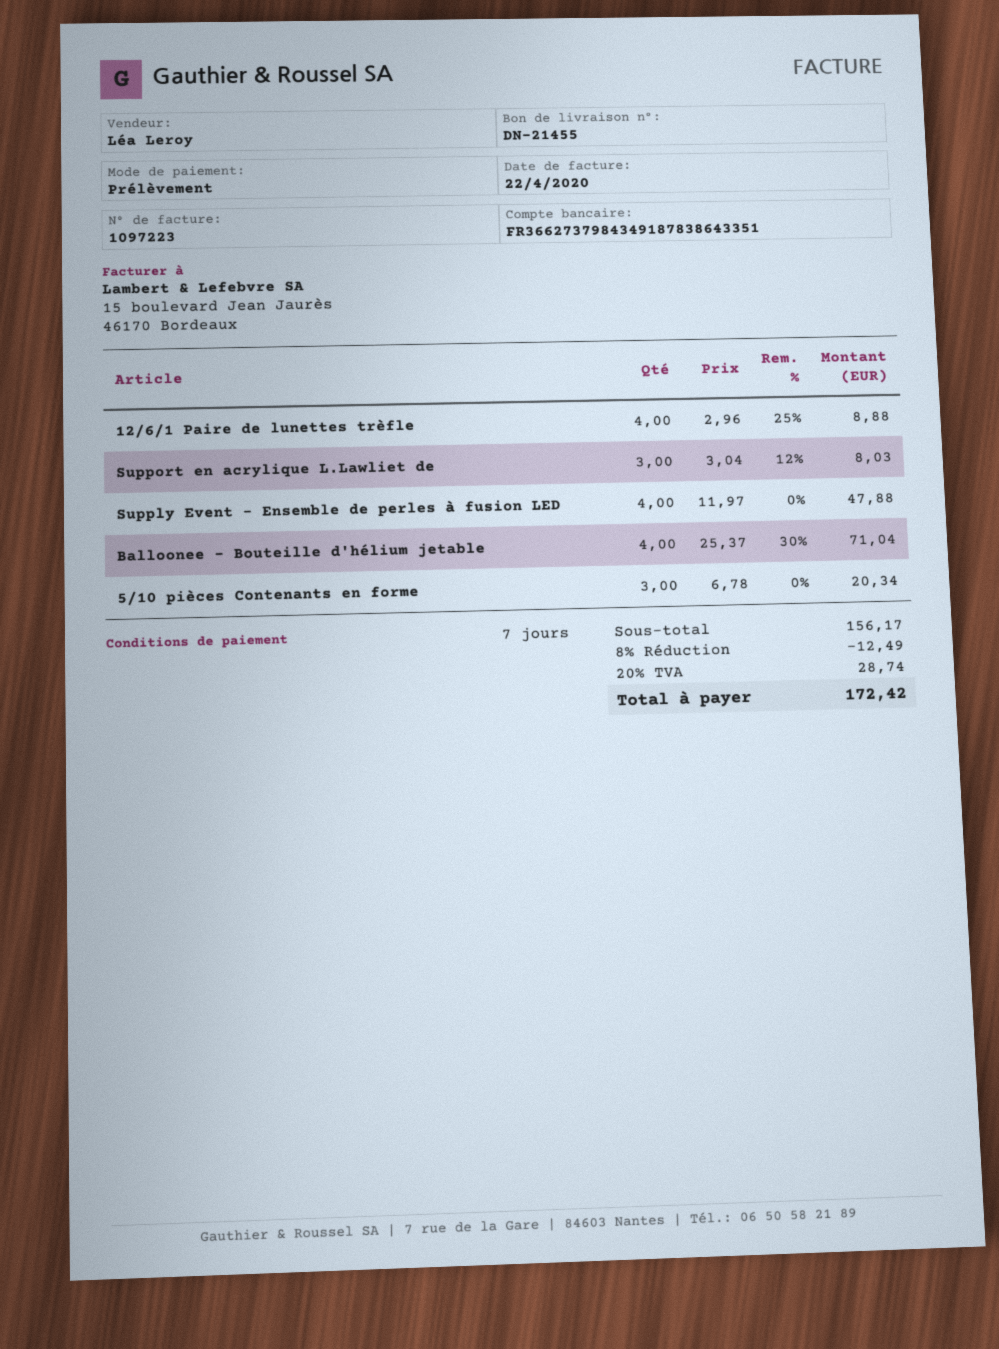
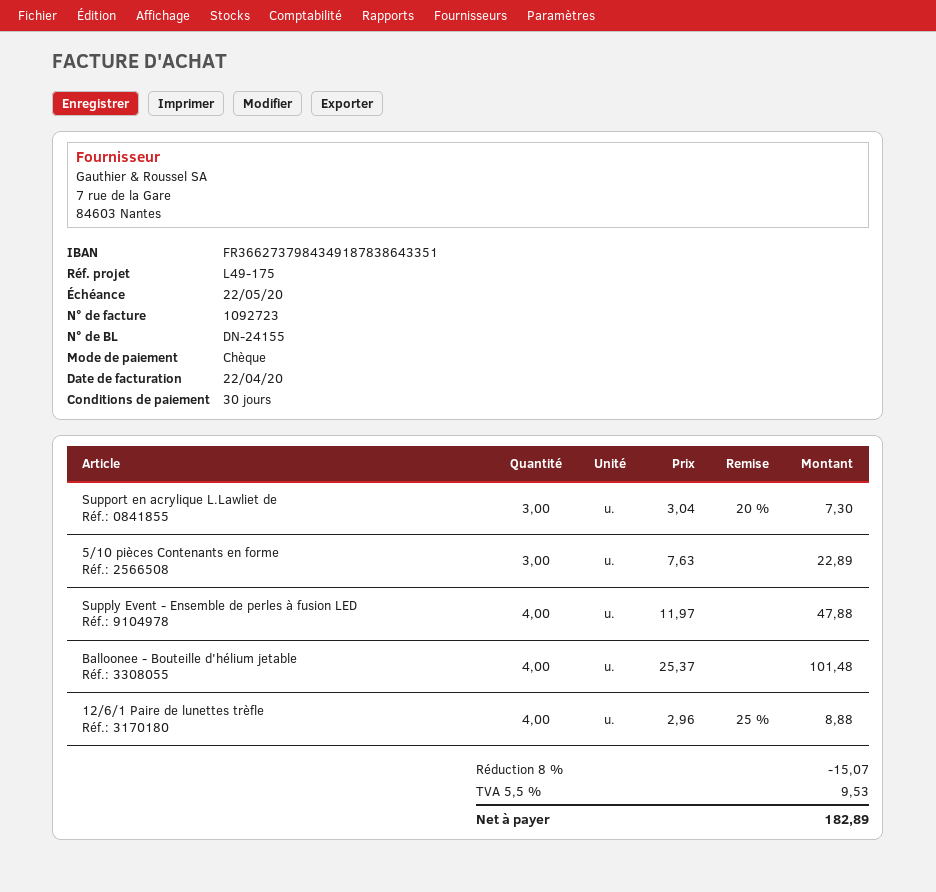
delivery note number: DN-21455 -> DN-24155
invoice number: 1097223 -> 1092723
payment terms: 7 days -> 30 days
payment method: direct debit -> cheque
Support en acrylique L.Lawliet de: 3 x 3.04 - 12% = 8.03 -> 3 x 3.04 - 20% = 7.30
Balloonee - Bouteille d'hélium jetable: 4 x 25.37 - 30% = 71.04 -> 4 x 25.37 = 101.48
5/10 pièces Contenants en forme: 3 x 6.78 = 20.34 -> 3 x 7.63 = 22.89
discount: 8% = 12.49 -> 8% = 15.07
tax: 20% = 28.74 -> 5.5% = 9.53
total: 172.42 -> 182.89

